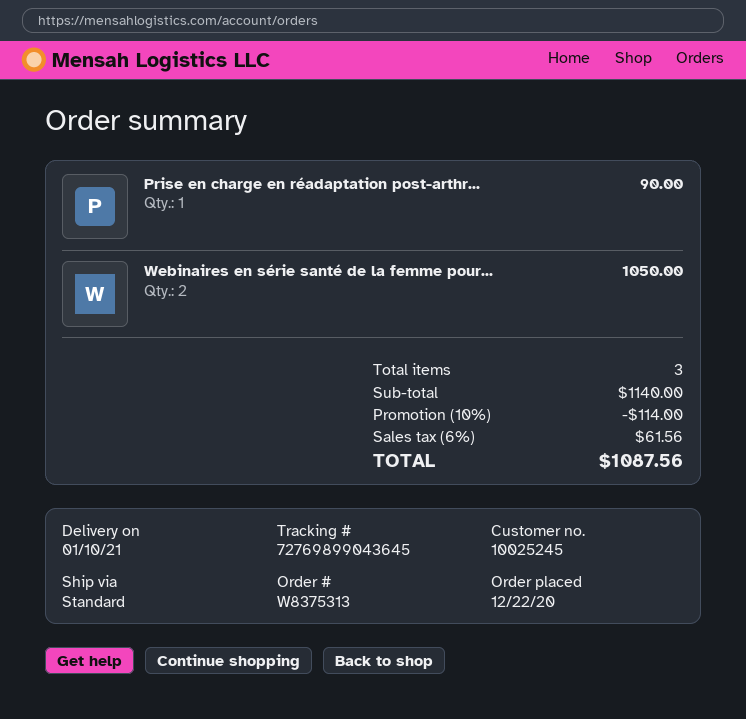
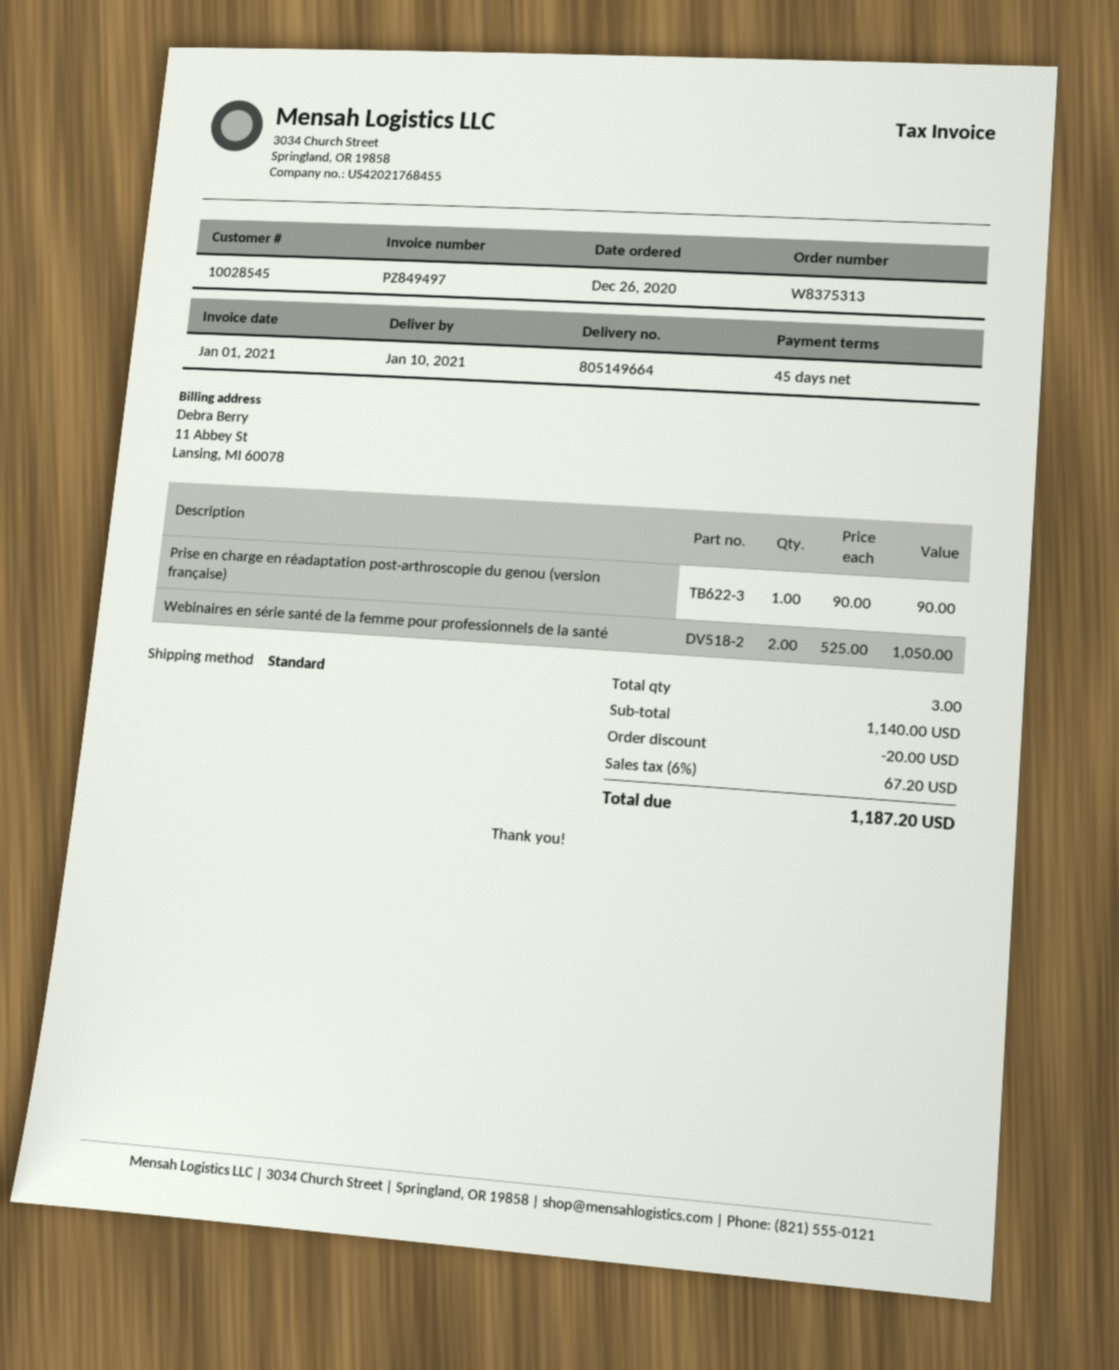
order date: 2020-12-22 -> 2020-12-26
customer number: 10025245 -> 10028545
discount: 114.00 -> 20.00
tax: 6% = 61.56 -> 6% = 67.20
total: 1087.56 -> 1187.20

